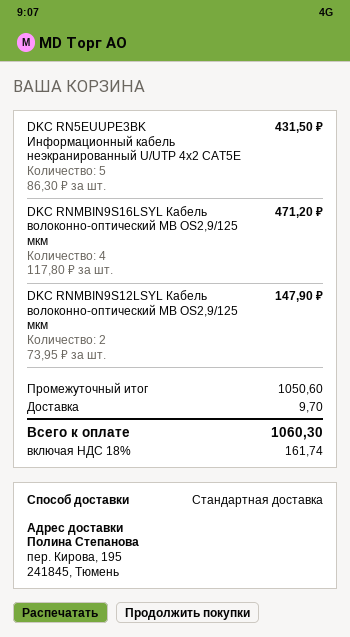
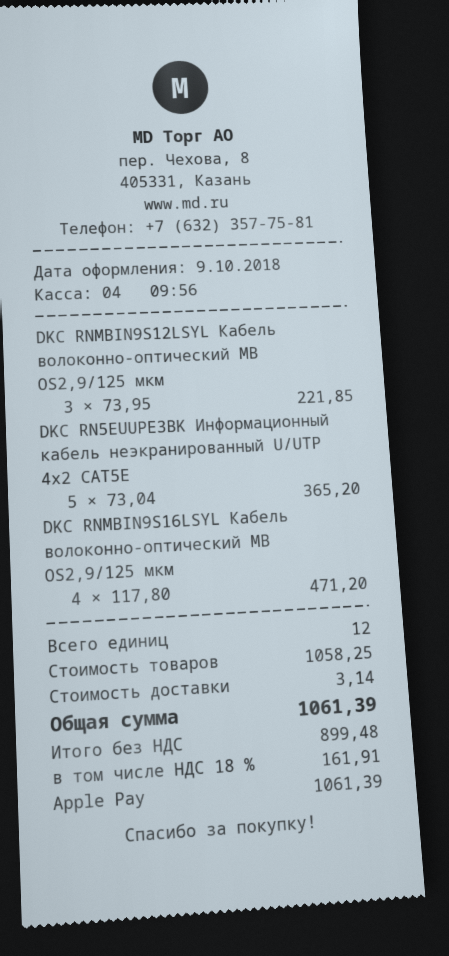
DKC RN5EUUPE3BK Информационный кабель неэкранированный U/UTP 4х2 CAT5E: 5 x 86.30 = 431.50 -> 5 x 73.04 = 365.20
DKC RNMBIN9S12LSYL Кабель волоконно-оптический MB OS2,9/125 мкм: 2 x 73.95 = 147.90 -> 3 x 73.95 = 221.85
subtotal: 1050.60 -> 1058.25
shipping: 9.70 -> 3.14
tax: 18% = 161.74 -> 18% = 161.91
total: 1060.30 -> 1061.39

